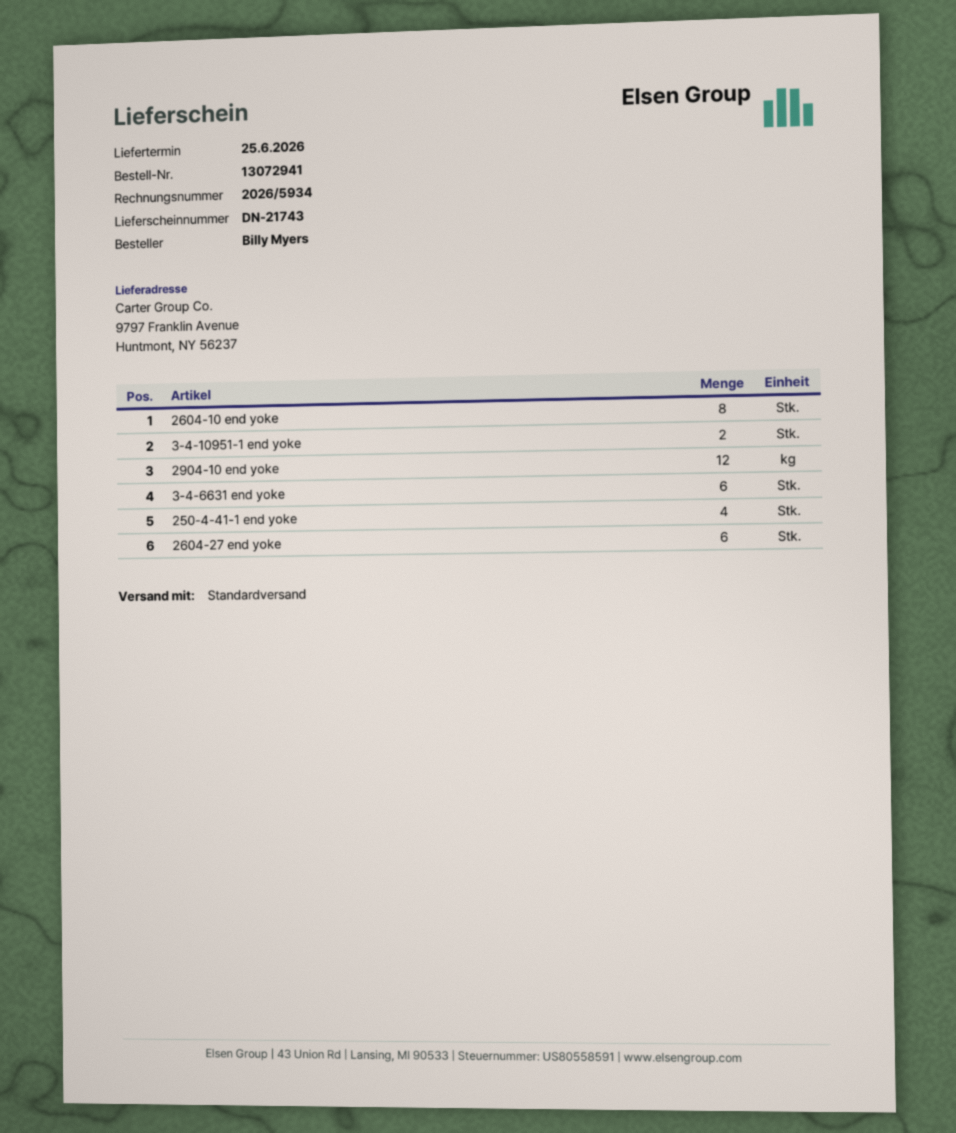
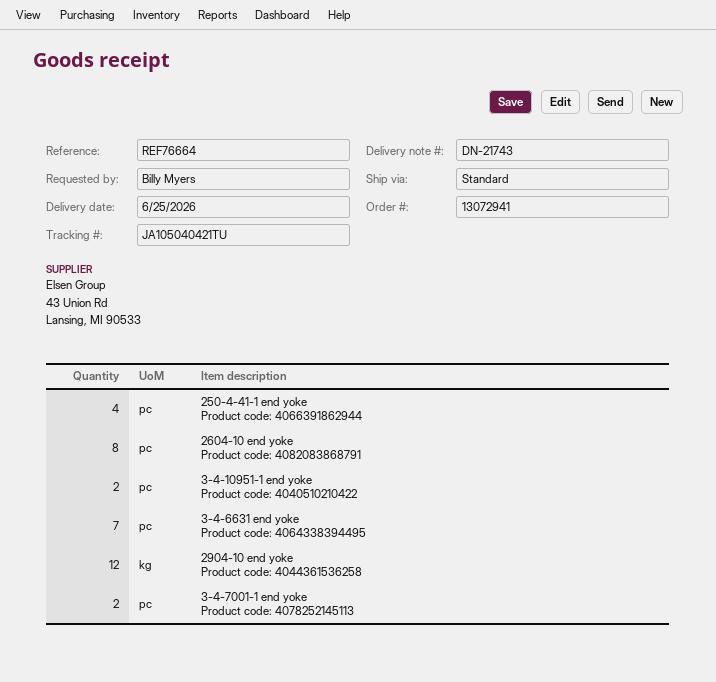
3-4-6631 end yoke: 6 -> 7
2604-27 end yoke: 6 -> none
3-4-7001-1 end yoke: none -> 2

